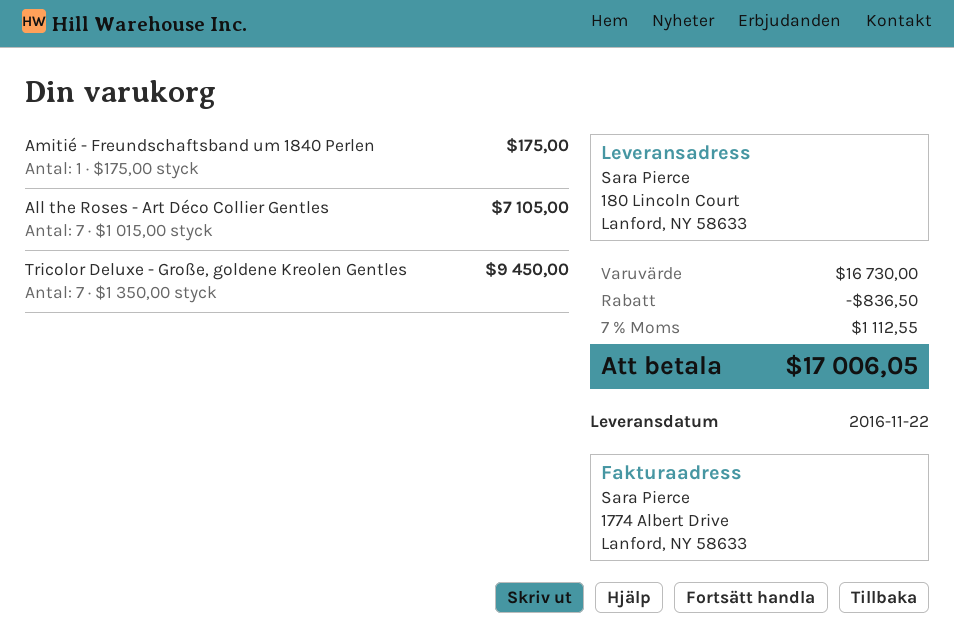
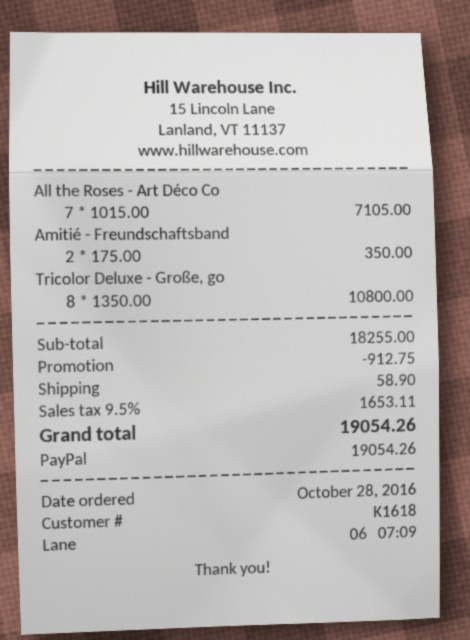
Amitié - Freundschaftsband um 1840 Perlen: 1 x 175.00 = 175.00 -> 2 x 175.00 = 350.00
Tricolor Deluxe - Große, goldene Kreolen Gentles: 7 x 1350.00 = 9450.00 -> 8 x 1350.00 = 10800.00
subtotal: 16730.00 -> 18255.00
discount: 836.50 -> 912.75
shipping: none -> 58.90
tax: 7% = 1112.55 -> 9.5% = 1653.11
total: 17006.05 -> 19054.26

